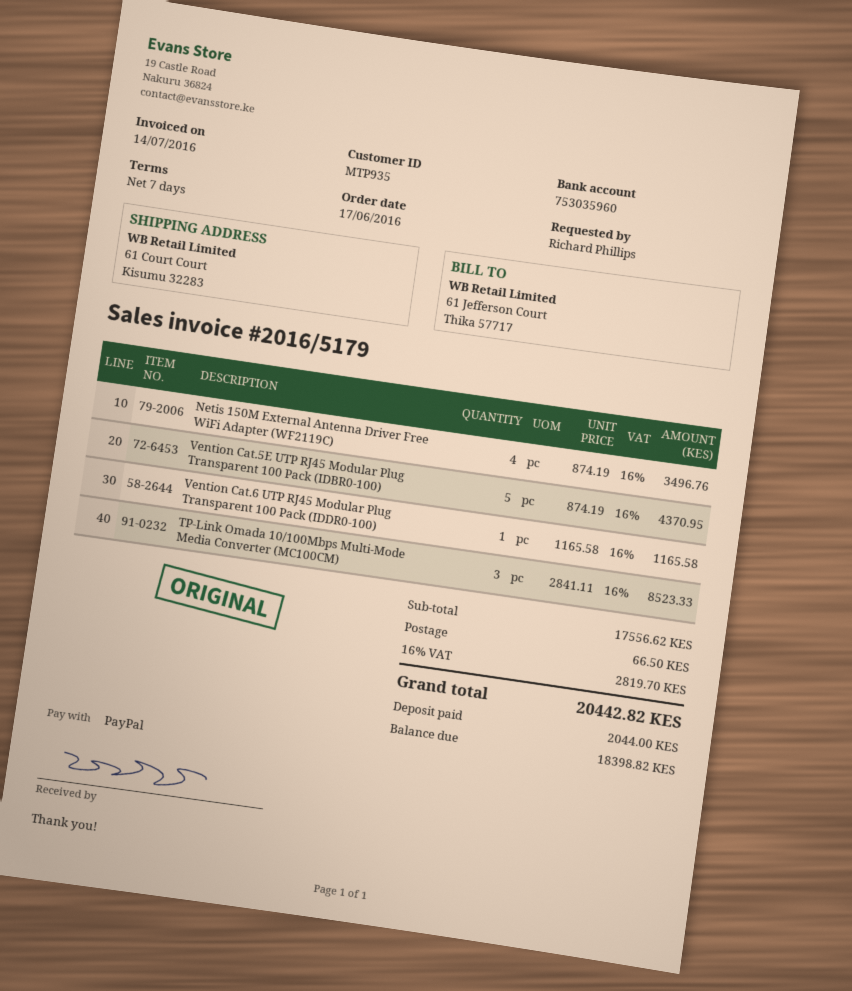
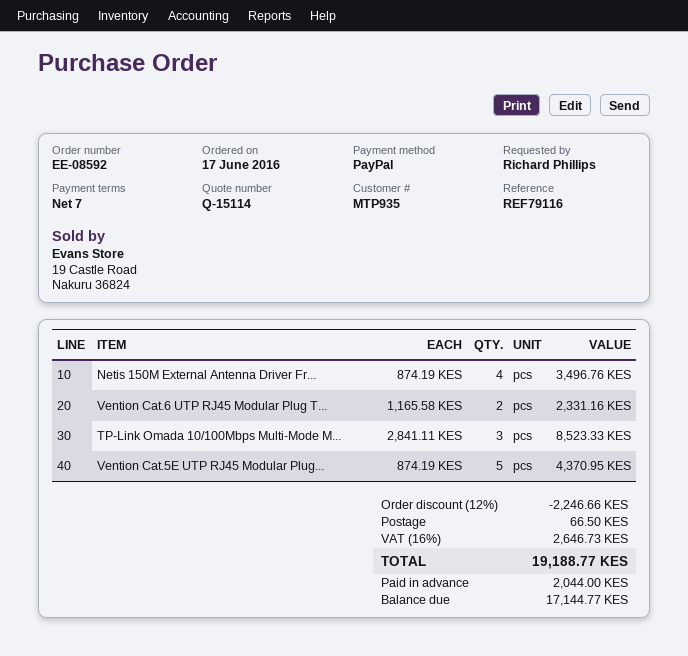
Vention Cat.6 UTP RJ45 Modular Plug Transparent 100 Pack (IDDR0-100): 1 x 1165.58 = 1165.58 -> 2 x 1165.58 = 2331.16
discount: none -> 12% = 2246.66
tax: 16% = 2819.70 -> 16% = 2646.73
total: 20442.82 -> 19188.77
balance: 18398.82 -> 17144.77

